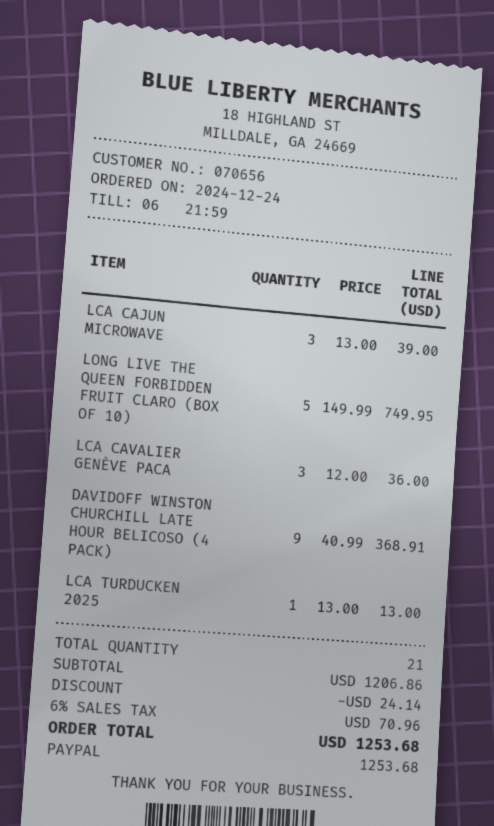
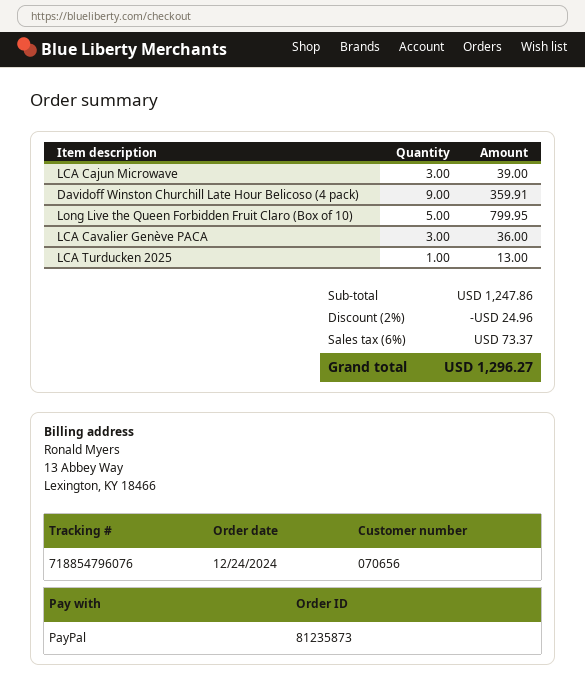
LONG LIVE THE QUEEN FORBIDDEN FRUIT CLARO (BOX OF 10): 5 for 749.95 -> 5 for 799.95
DAVIDOFF WINSTON CHURCHILL LATE HOUR BELICOSO (4 PACK): 9 for 368.91 -> 9 for 359.91
subtotal: 1206.86 -> 1247.86
discount: 24.14 -> 24.96
tax: 6% = 70.96 -> 6% = 73.37
total: 1253.68 -> 1296.27

